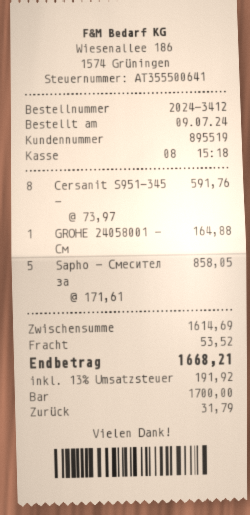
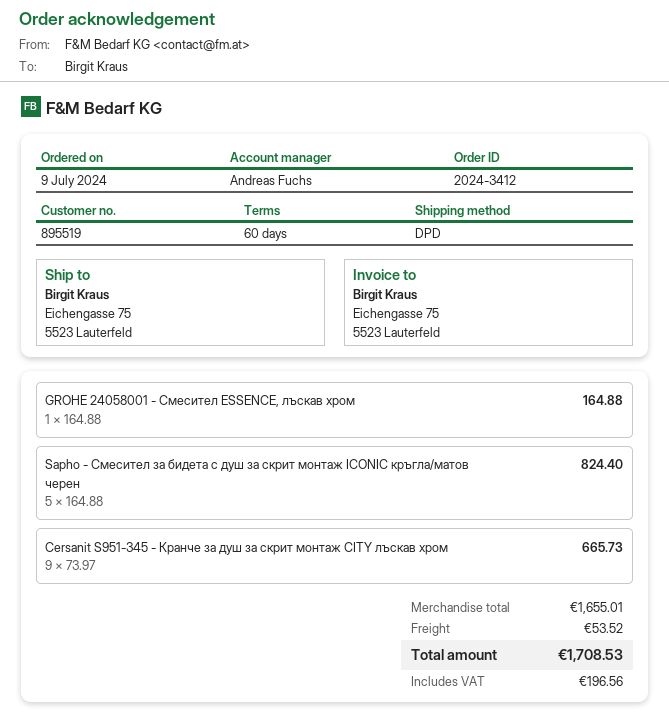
Cersanit S951-345 -: 8 x 73.97 = 591.76 -> 9 x 73.97 = 665.73
Sapho - Смесител за: 5 x 171.61 = 858.05 -> 5 x 164.88 = 824.40
subtotal: 1614.69 -> 1655.01
tax: 191.92 -> 196.56
total: 1668.21 -> 1708.53

